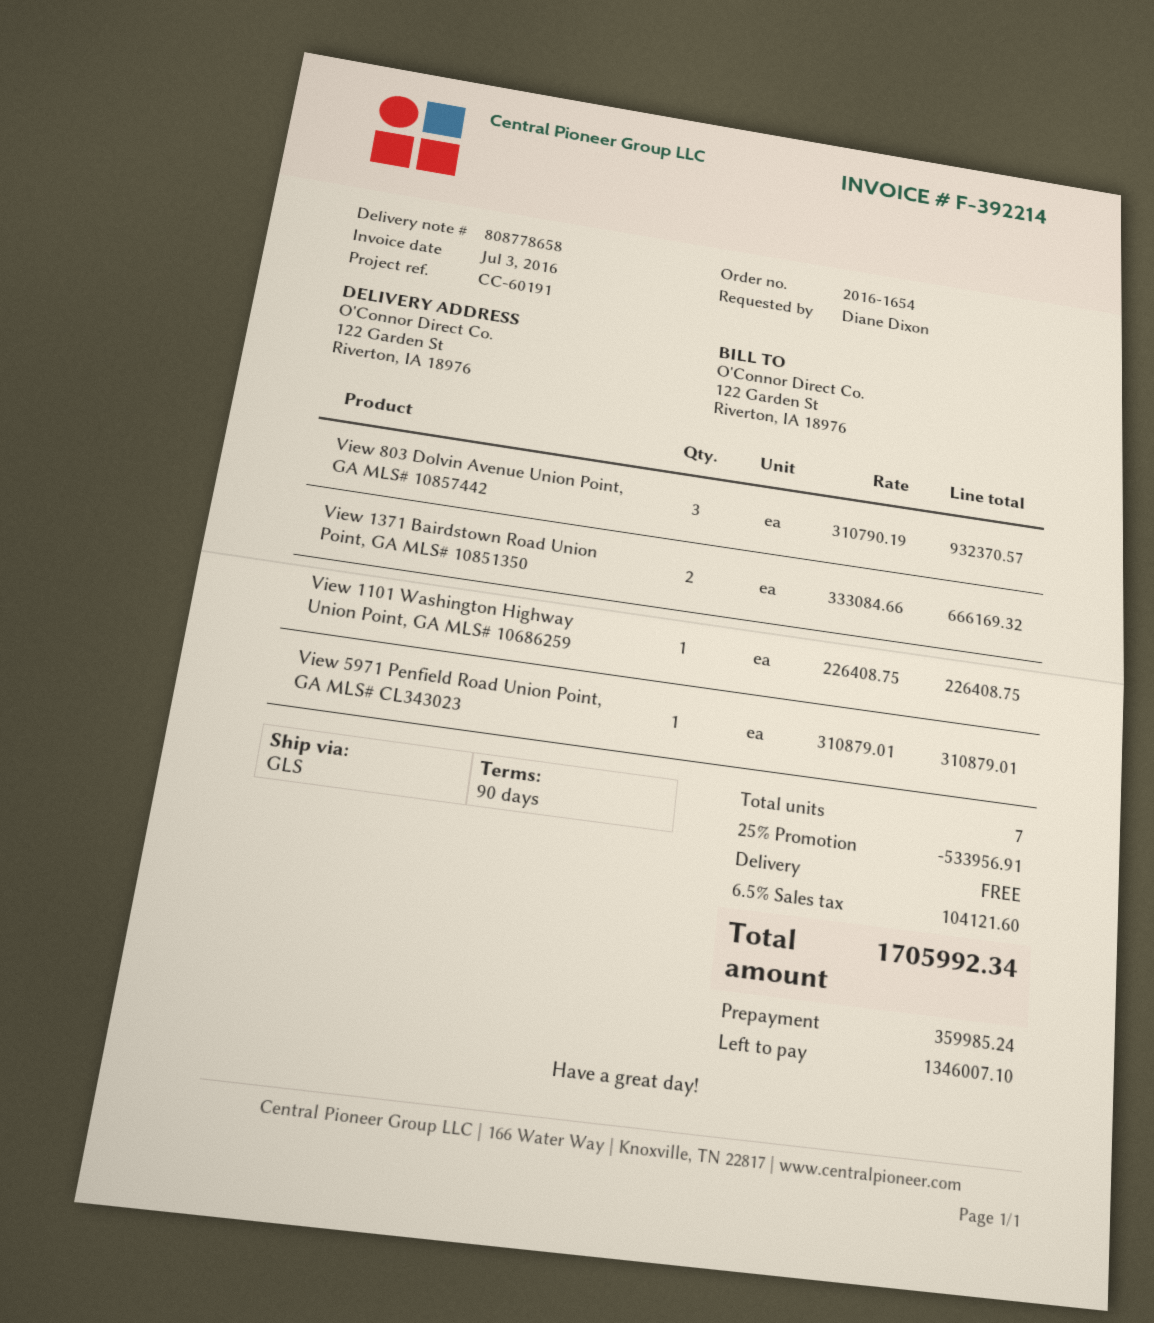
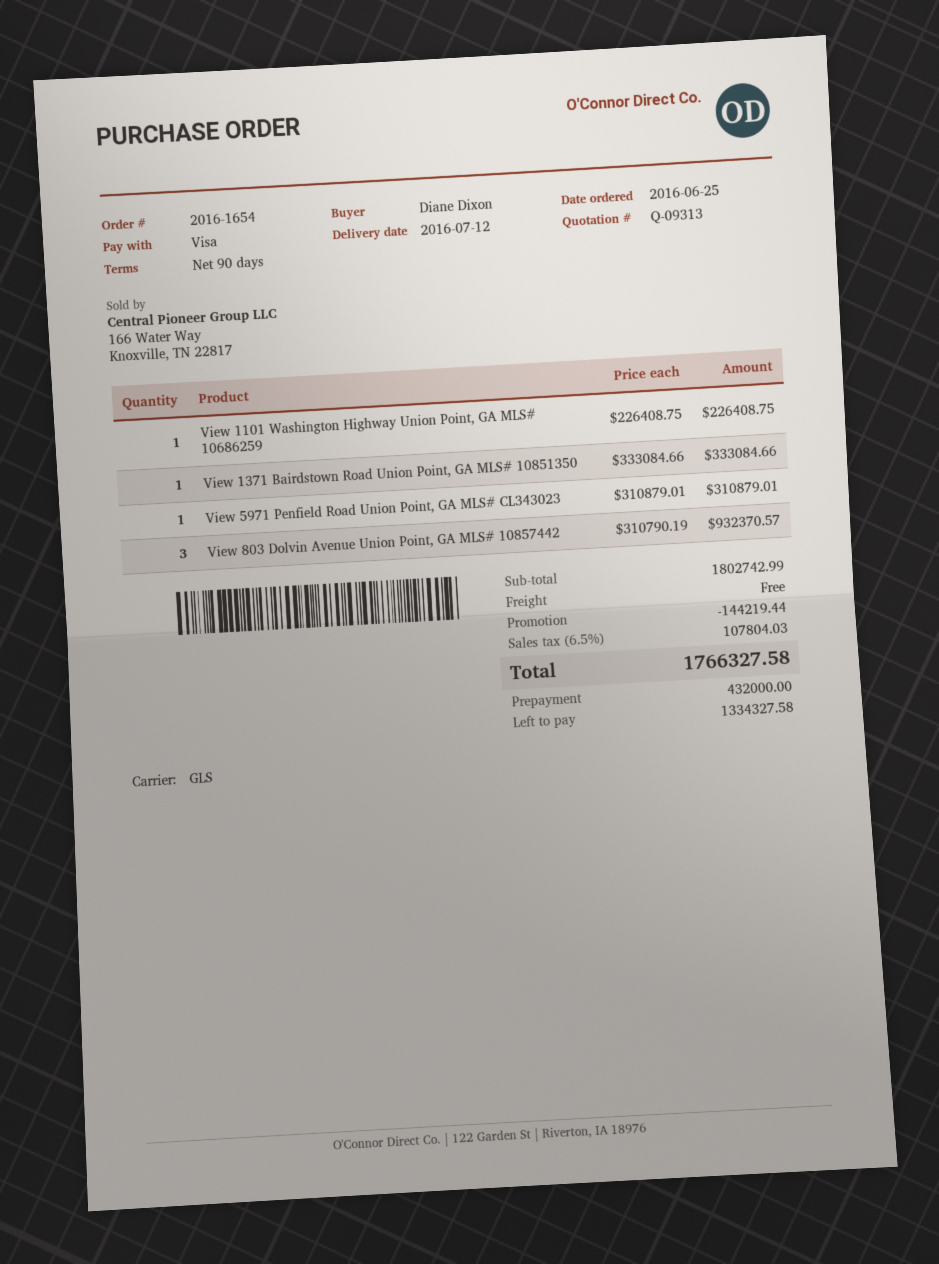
View 1371 Bairdstown Road Union Point, GA MLS# 10851350: 2 x 333084.66 = 666169.32 -> 1 x 333084.66 = 333084.66
discount: 533956.91 -> 144219.44
tax: 6.5% = 104121.60 -> 6.5% = 107804.03
total: 1705992.34 -> 1766327.58
deposit: 359985.24 -> 432000.00
balance: 1346007.10 -> 1334327.58

